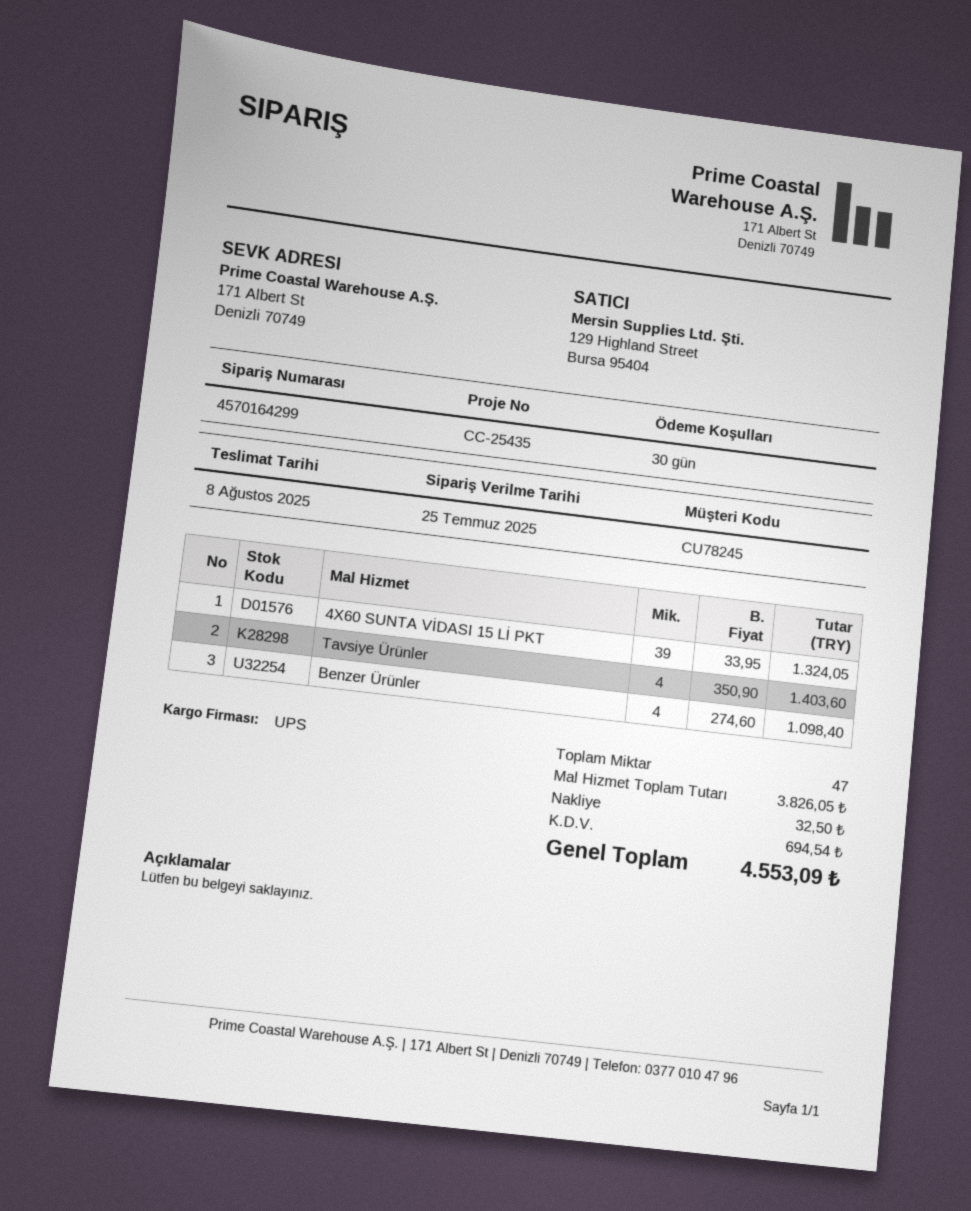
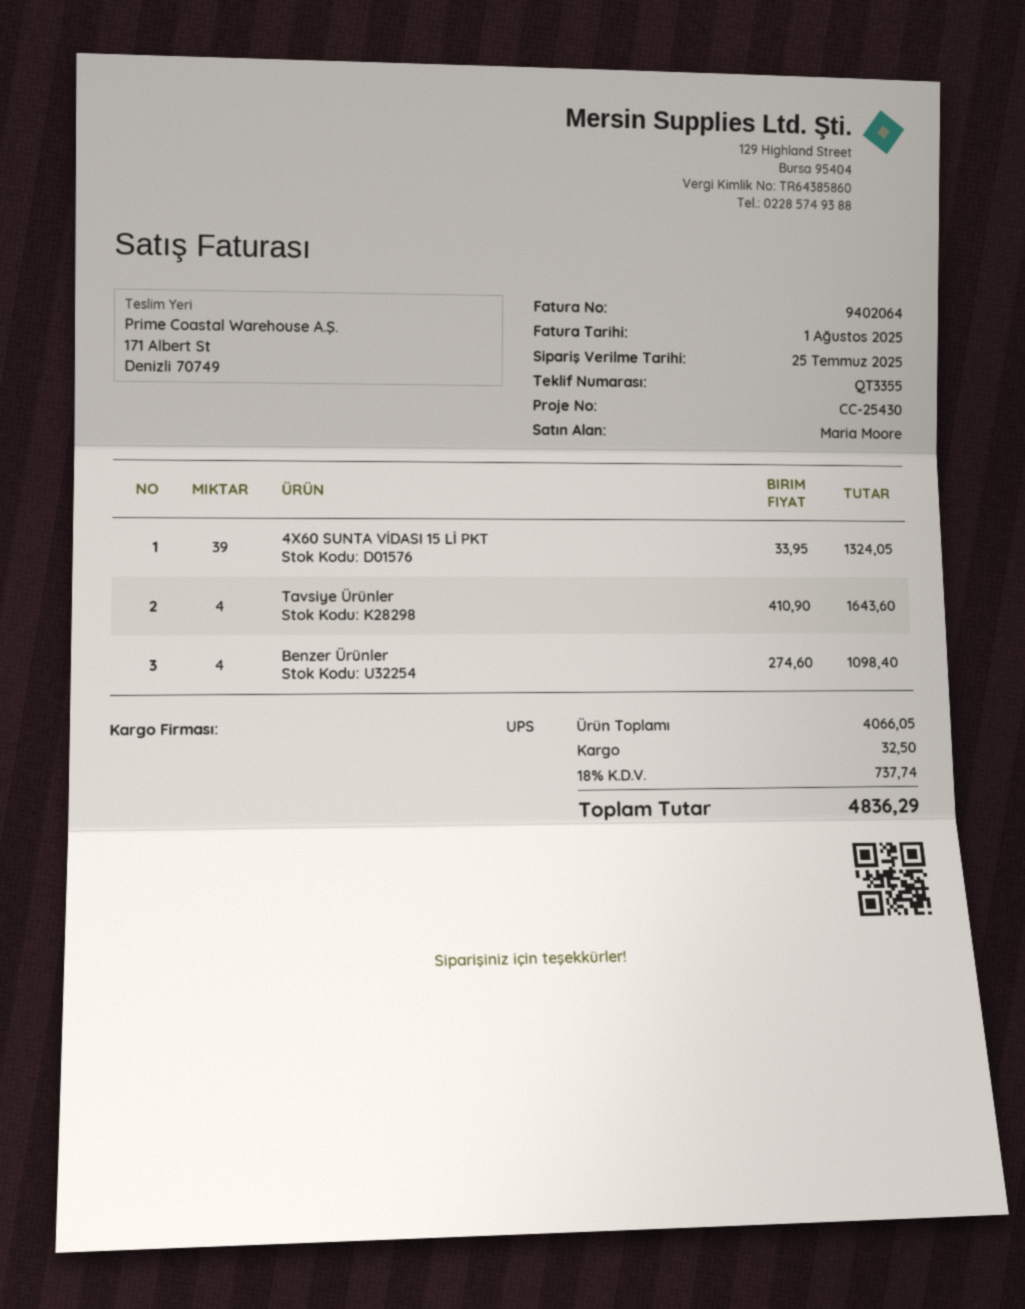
reference: CC-25435 -> CC-25430
Tavsiye Ürünler: 4 x 350.90 = 1403.60 -> 4 x 410.90 = 1643.60
subtotal: 3826.05 -> 4066.05
tax: 694.54 -> 737.74
total: 4553.09 -> 4836.29

